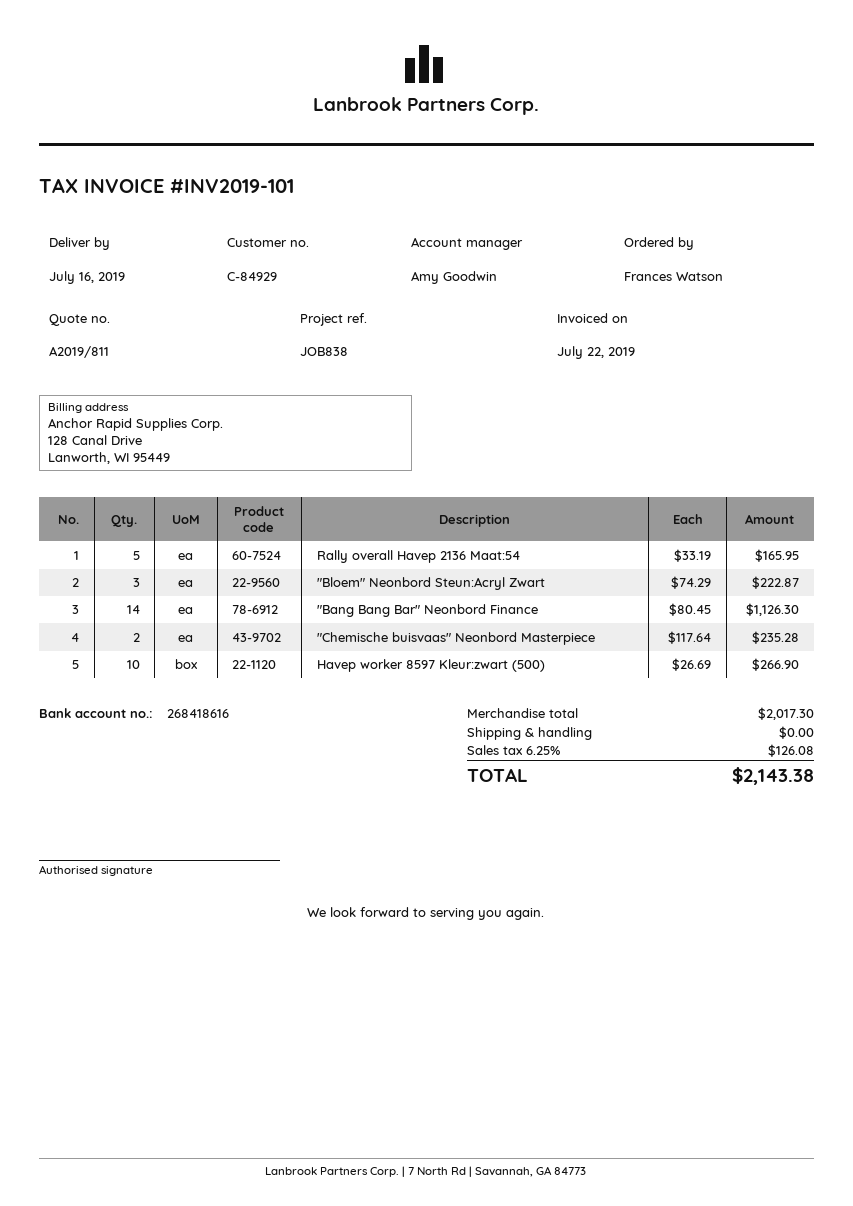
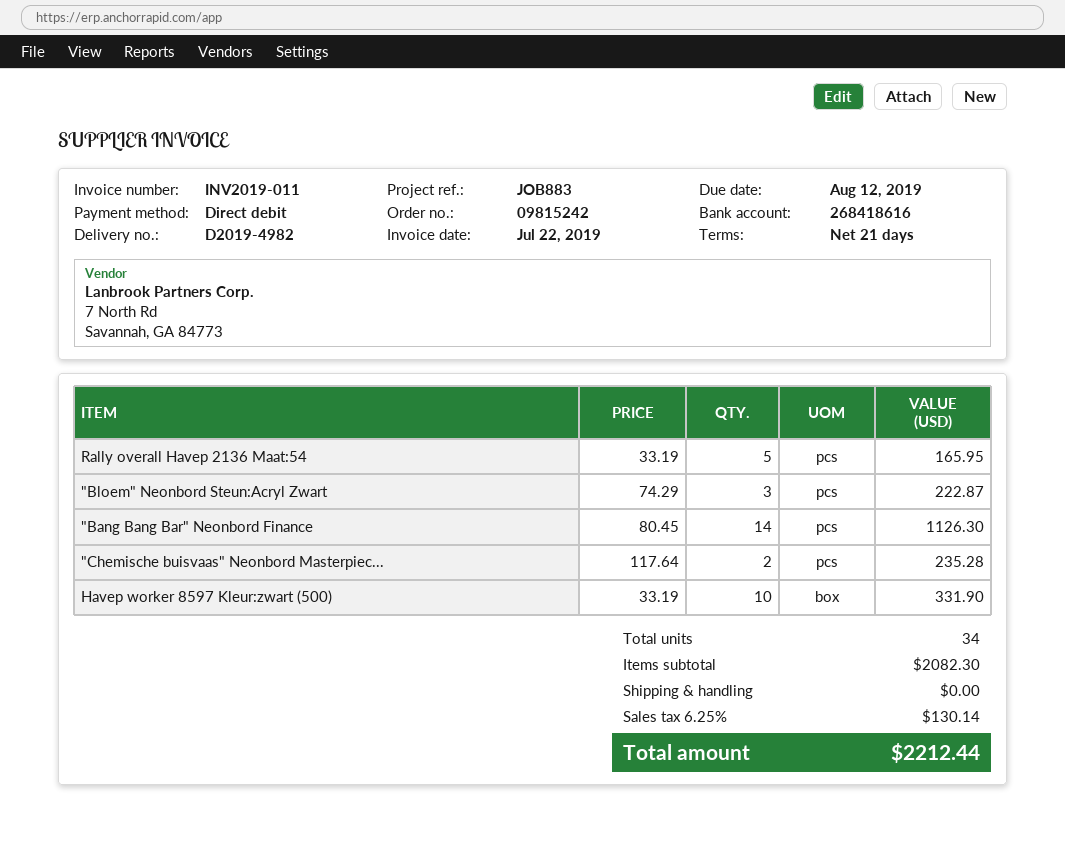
invoice number: INV2019-101 -> INV2019-011
reference: JOB838 -> JOB883
Havep worker 8597 Kleur:zwart (500): 10 x 26.69 = 266.90 -> 10 x 33.19 = 331.90
subtotal: 2017.30 -> 2082.30
tax: 6.25% = 126.08 -> 6.25% = 130.14
total: 2143.38 -> 2212.44

